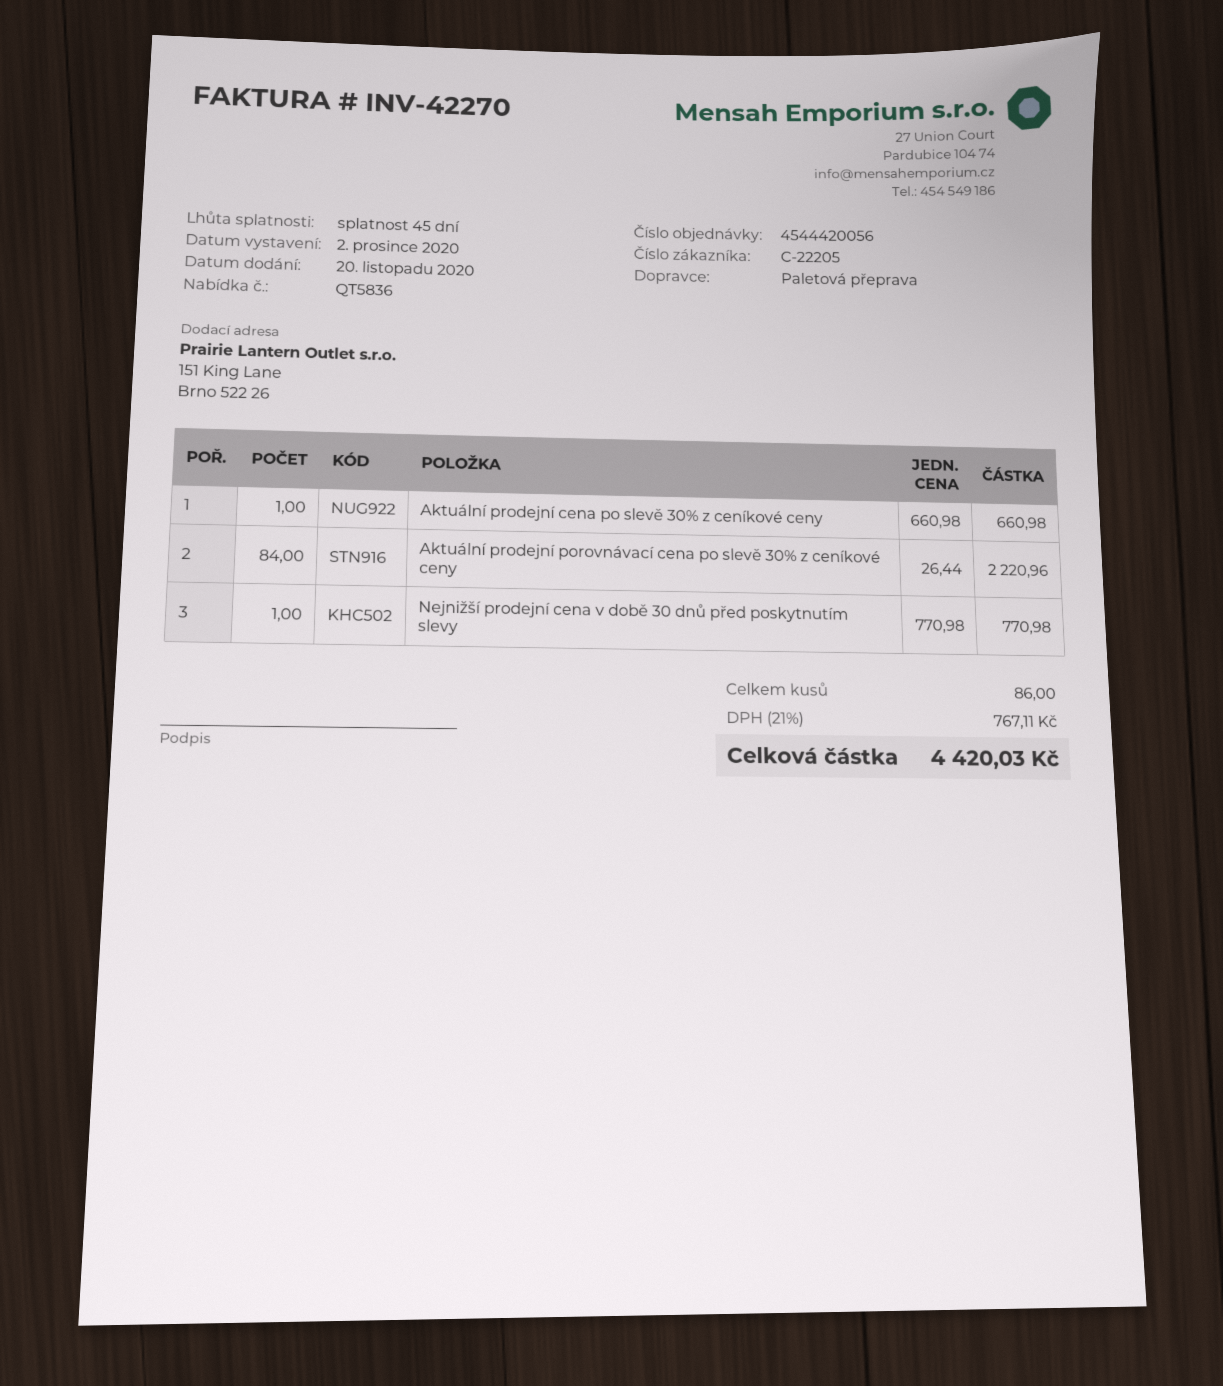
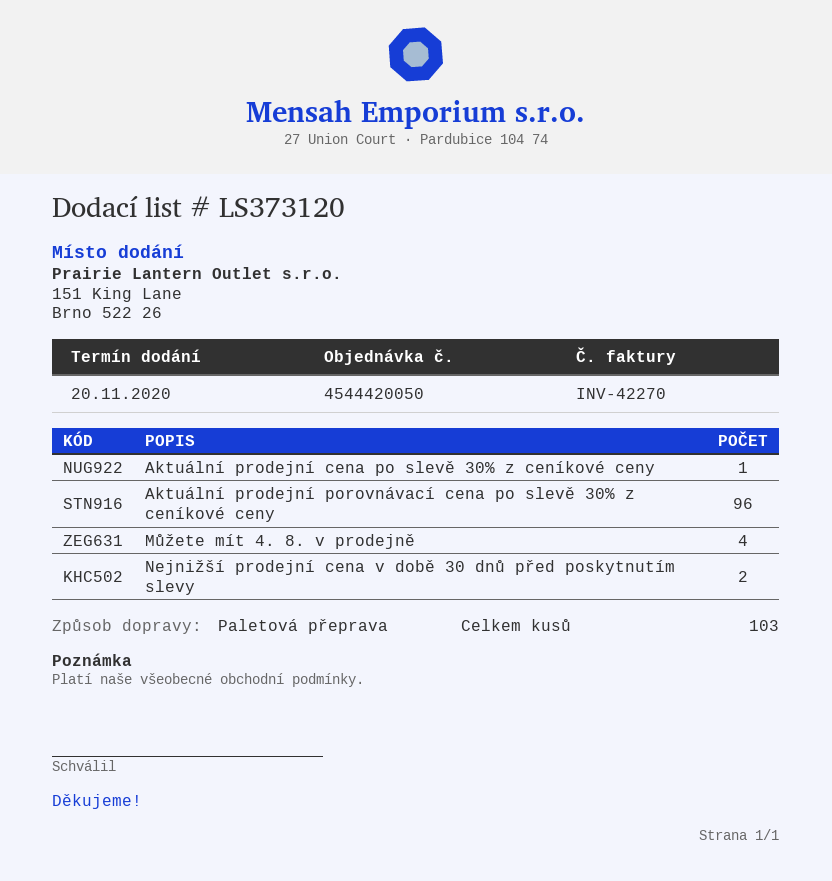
order number: 4544420056 -> 4544420050
Aktuální prodejní porovnávací cena po slevě 30% z ceníkové ceny: 84 -> 96
Nejnižší prodejní cena v době 30 dnů před poskytnutím slevy: 1 -> 2
Můžete mít 4. 8. v prodejně: none -> 4
total quantity: 86 -> 103

